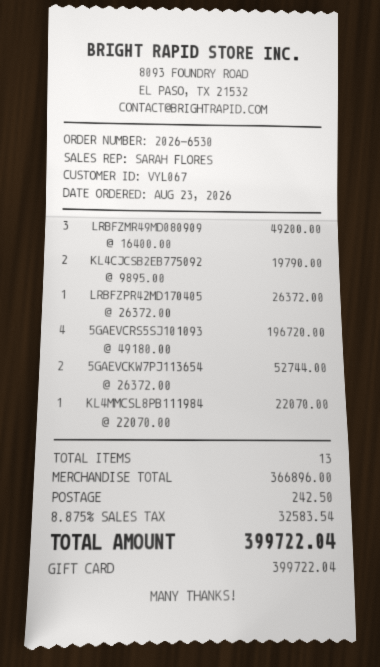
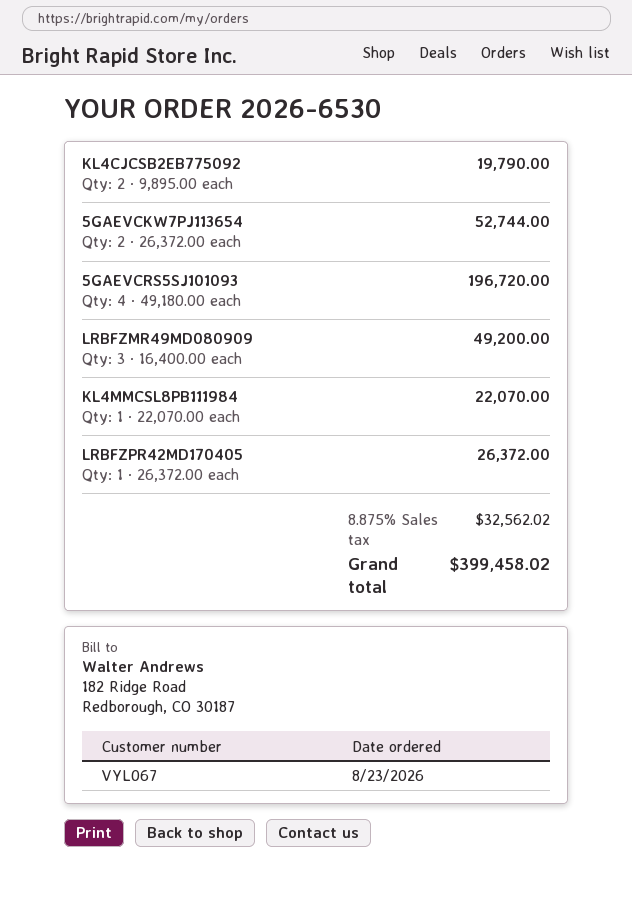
shipping: 242.50 -> none
tax: 8.875% = 32583.54 -> 8.875% = 32562.02
total: 399722.04 -> 399458.02

